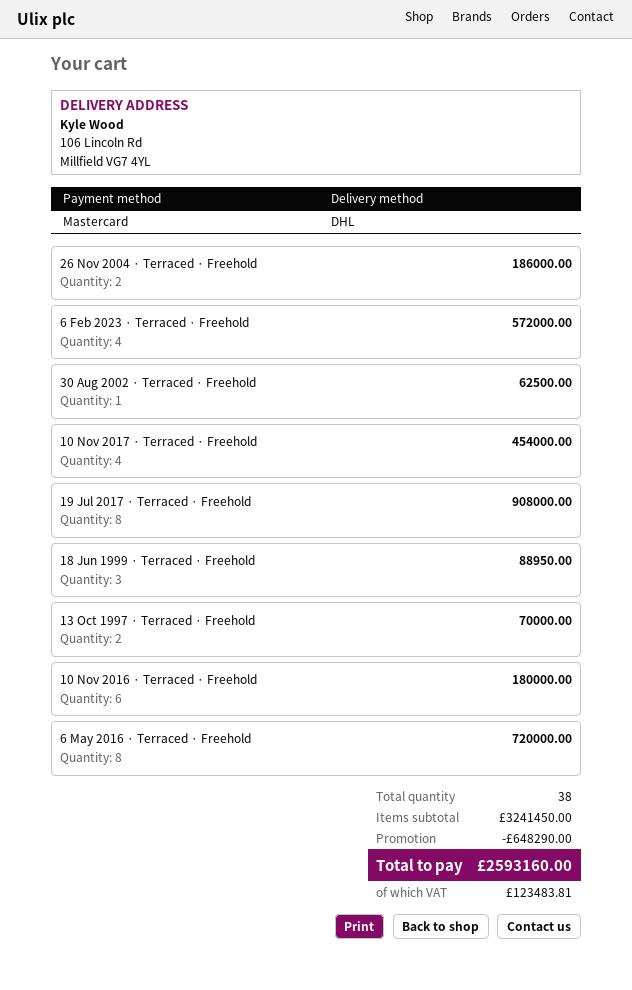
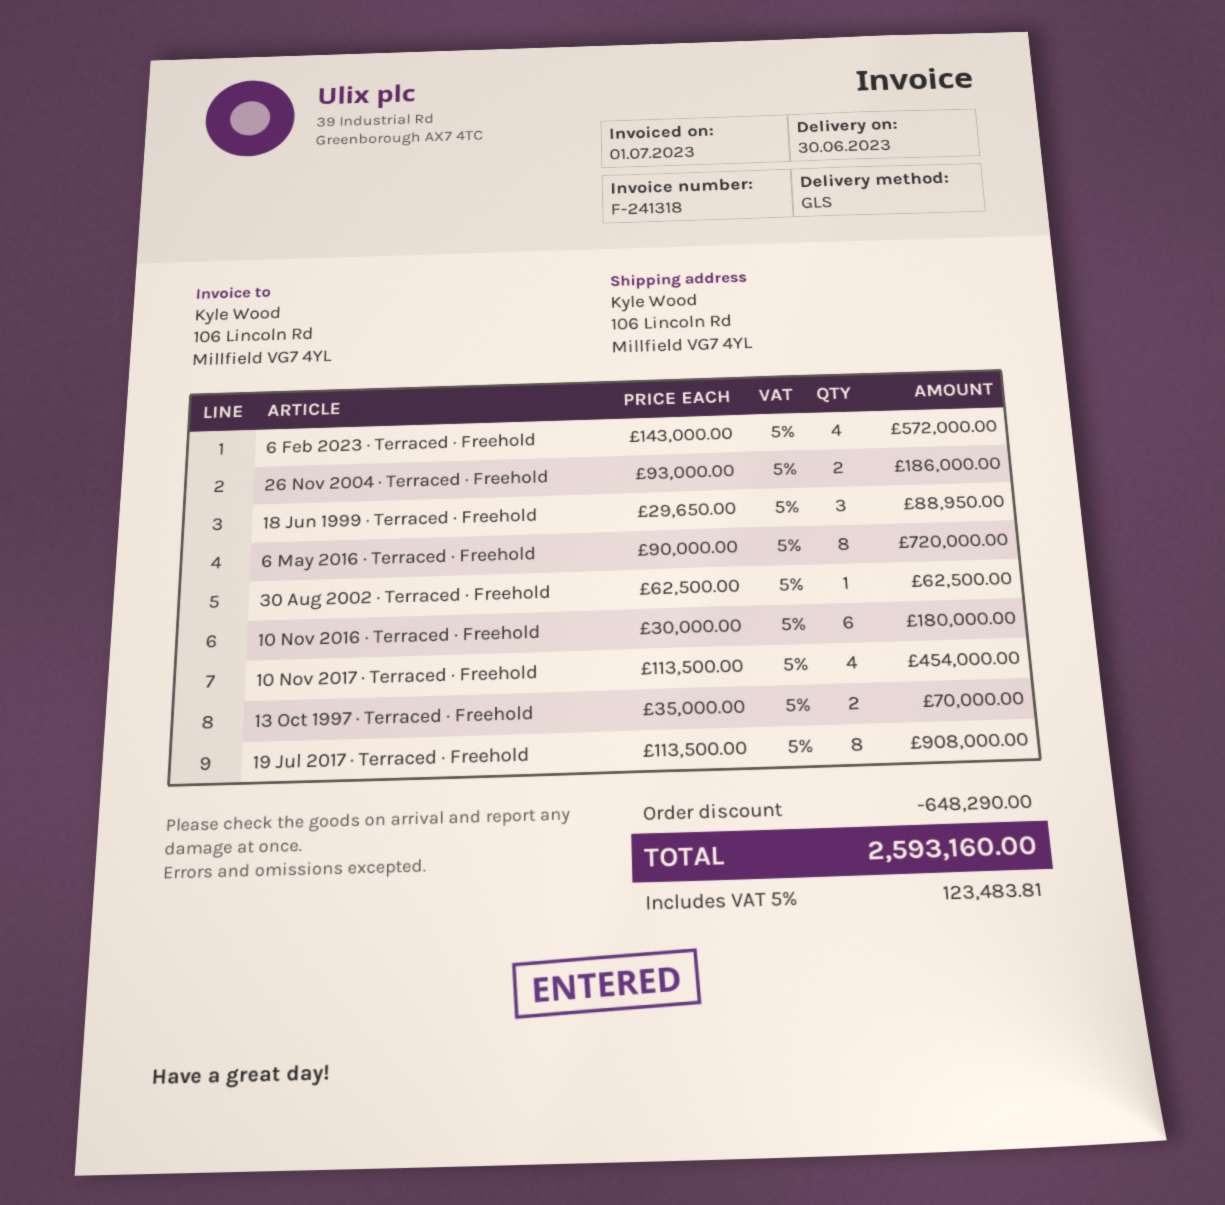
shipping method: DHL -> GLS

